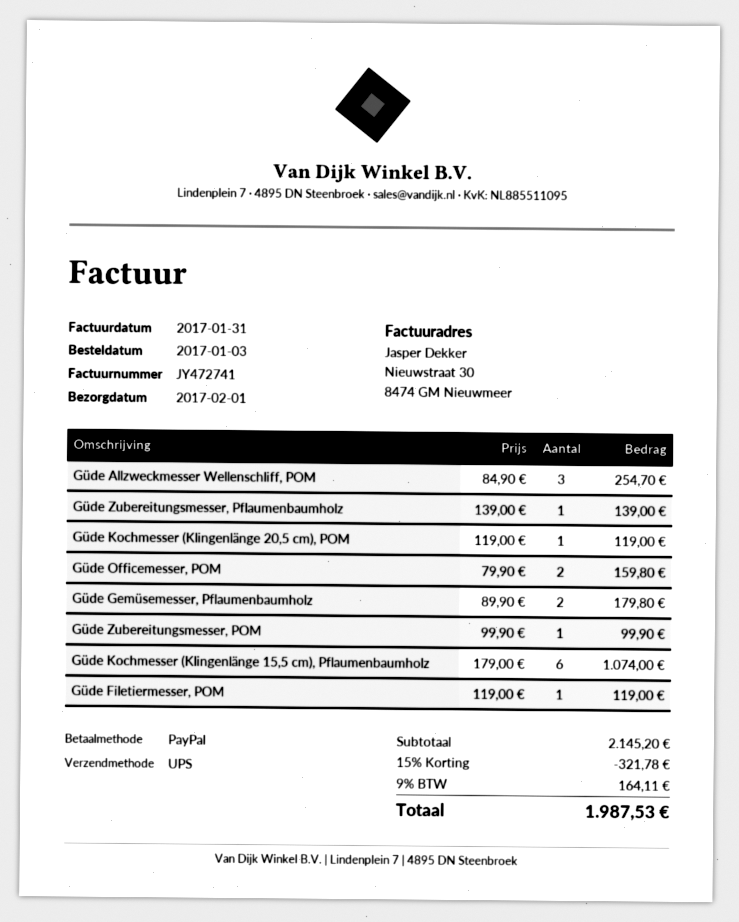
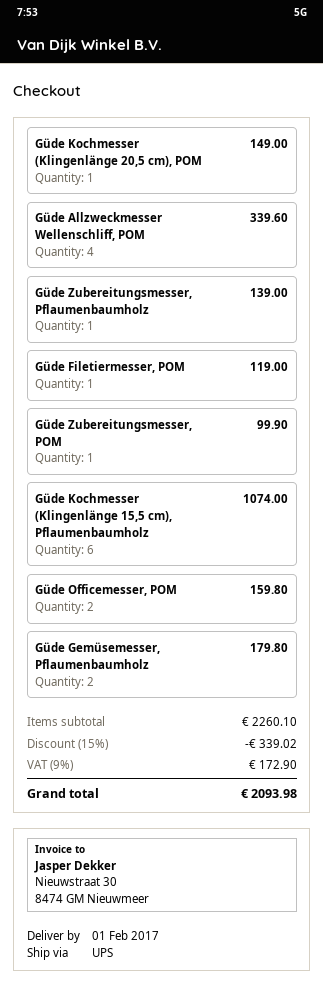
Güde Allzweckmesser Wellenschliff, POM: 3 for 254.70 -> 4 for 339.60
Güde Kochmesser (Klingenlänge 20,5 cm), POM: 1 for 119.00 -> 1 for 149.00
subtotal: 2145.20 -> 2260.10
discount: 15% = 321.78 -> 15% = 339.02
tax: 9% = 164.11 -> 9% = 172.90
total: 1987.53 -> 2093.98

